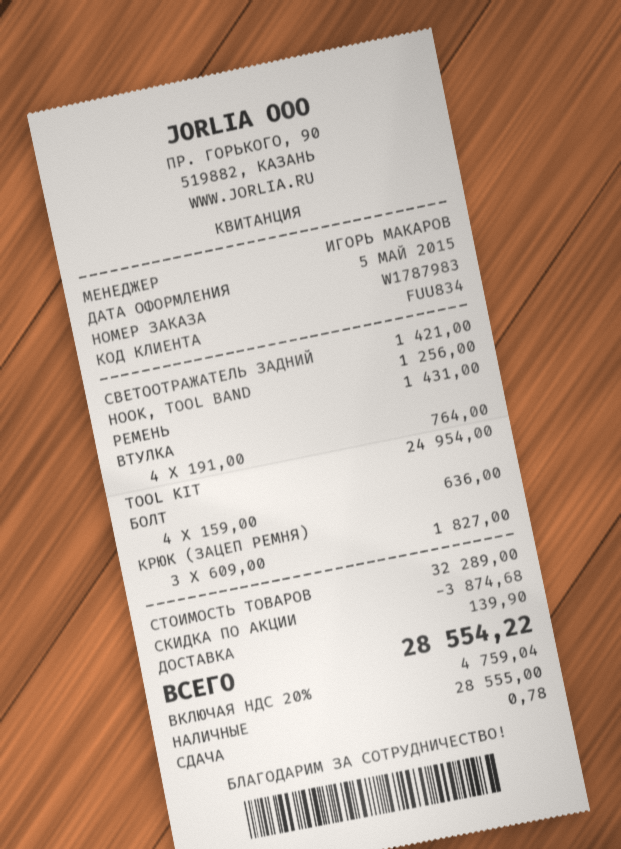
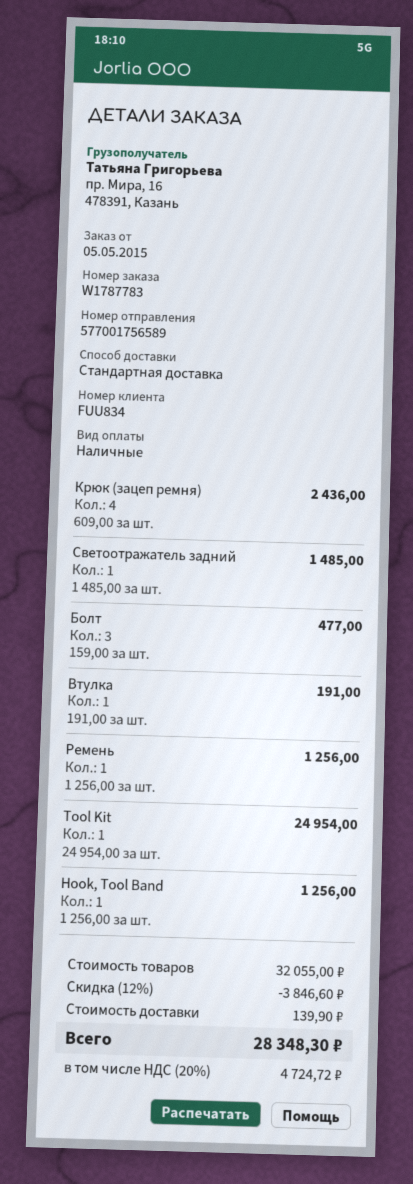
order number: W1787983 -> W1787783
СВЕТООТРАЖАТЕЛЬ ЗАДНИЙ: 1 x 1421.00 = 1421.00 -> 1 x 1485.00 = 1485.00
РЕМЕНЬ: 1 x 1431.00 = 1431.00 -> 1 x 1256.00 = 1256.00
ВТУЛКА: 4 x 191.00 = 764.00 -> 1 x 191.00 = 191.00
БОЛТ: 4 x 159.00 = 636.00 -> 3 x 159.00 = 477.00
КРЮК (ЗАЦЕП РЕМНЯ): 3 x 609.00 = 1827.00 -> 4 x 609.00 = 2436.00
subtotal: 32289.00 -> 32055.00
discount: 3874.68 -> 3846.60
tax: 20% = 4759.04 -> 20% = 4724.72
total: 28554.22 -> 28348.30

